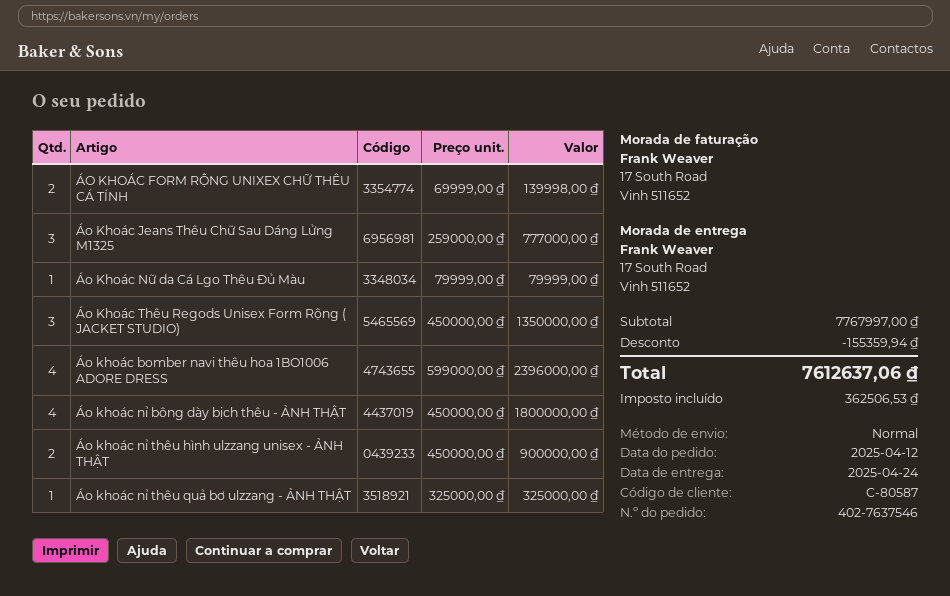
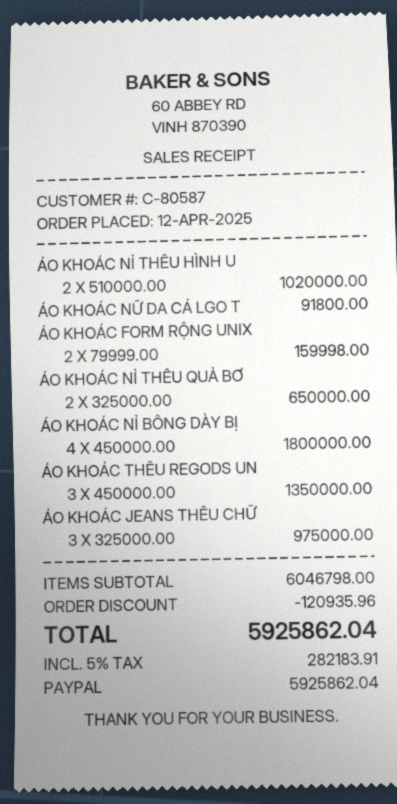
ÁO KHOÁC FORM RỘNG UNIXEX CHỮ THÊU CÁ TÍNH: 2 x 69999.00 = 139998.00 -> 2 x 79999.00 = 159998.00
Áo Khoác Jeans Thêu Chữ Sau Dáng Lửng M1325: 3 x 259000.00 = 777000.00 -> 3 x 325000.00 = 975000.00
Áo Khoác Nữ da Cá Lgo Thêu Đủ Màu: 1 x 79999.00 = 79999.00 -> 1 x 91800.00 = 91800.00
Áo khoác bomber navi thêu hoa 1BO1006 ADORE DRESS: 4 x 599000.00 = 2396000.00 -> none
Áo khoác nỉ thêu hình ulzzang unisex - ẢNH THẬT: 2 x 450000.00 = 900000.00 -> 2 x 510000.00 = 1020000.00
Áo khoác nỉ thêu quả bơ ulzzang - ẢNH THẬT: 1 x 325000.00 = 325000.00 -> 2 x 325000.00 = 650000.00
subtotal: 7767997.00 -> 6046798.00
discount: 155359.94 -> 120935.96
tax: 362506.53 -> 282183.91
total: 7612637.06 -> 5925862.04

